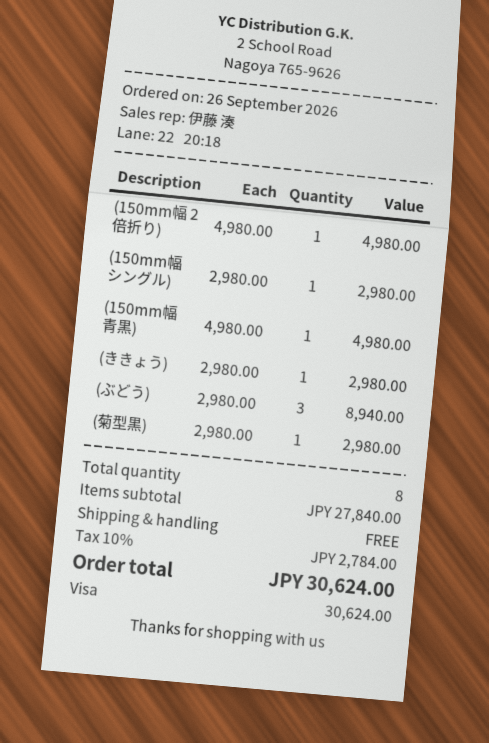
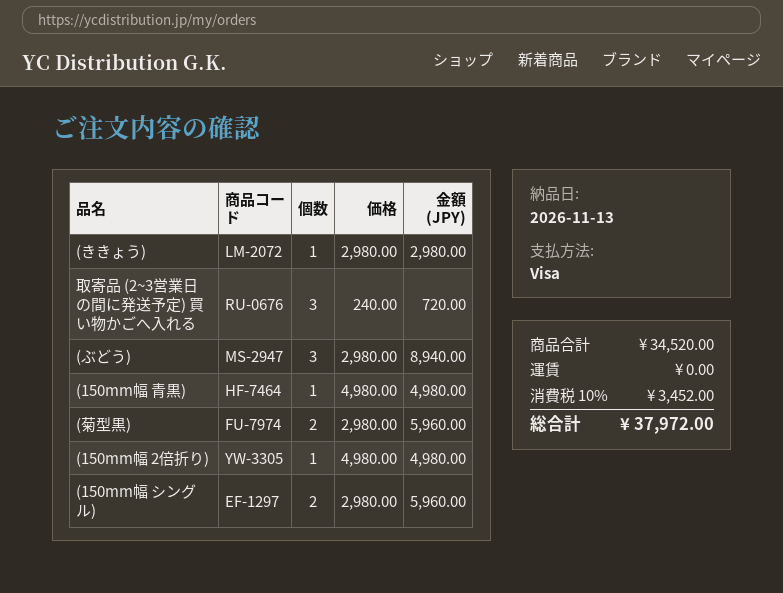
(150mm幅 シングル): 1 x 2980.00 = 2980.00 -> 2 x 2980.00 = 5960.00
(菊型黒): 1 x 2980.00 = 2980.00 -> 2 x 2980.00 = 5960.00
取寄品 (2~3営業日の間に発送予定) 買い物かごへ入れる: none -> 3 x 240.00 = 720.00
subtotal: 27840.00 -> 34520.00
tax: 10% = 2784.00 -> 10% = 3452.00
total: 30624.00 -> 37972.00

